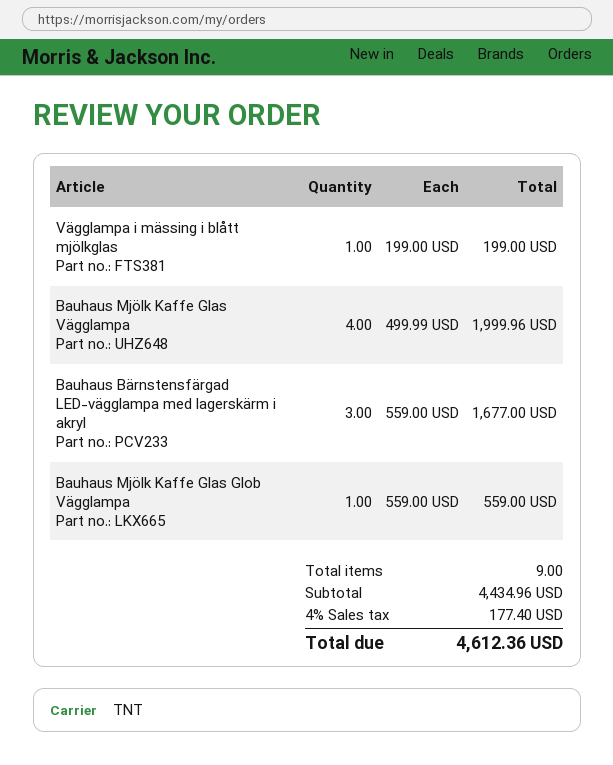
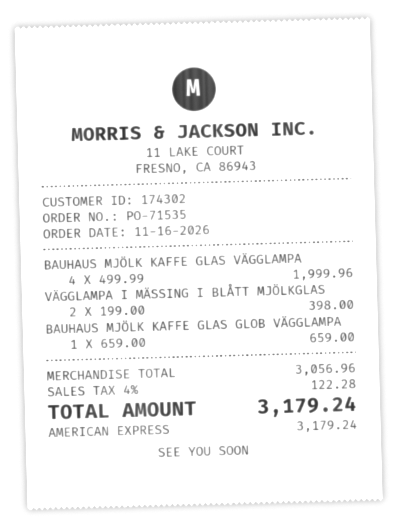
Vägglampa i mässing i blått mjölkglas: 1 x 199.00 = 199.00 -> 2 x 199.00 = 398.00
Bauhaus Bärnstensfärgad LED-vägglampa med lagerskärm i akryl: 3 x 559.00 = 1677.00 -> none
Bauhaus Mjölk Kaffe Glas Glob Vägglampa: 1 x 559.00 = 559.00 -> 1 x 659.00 = 659.00
subtotal: 4434.96 -> 3056.96
tax: 4% = 177.40 -> 4% = 122.28
total: 4612.36 -> 3179.24

